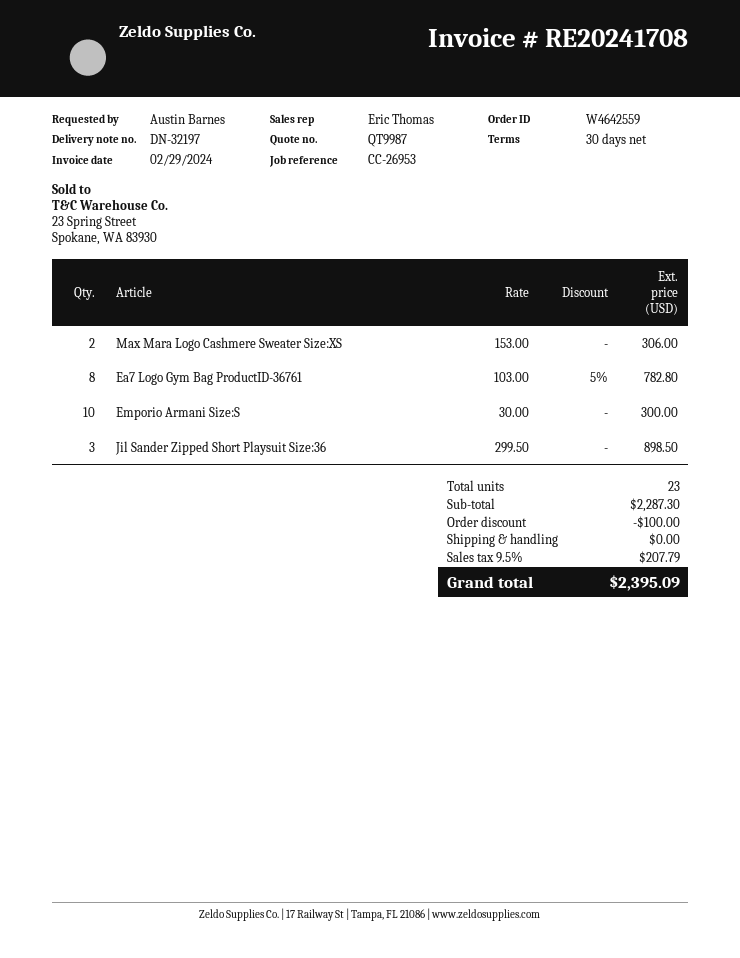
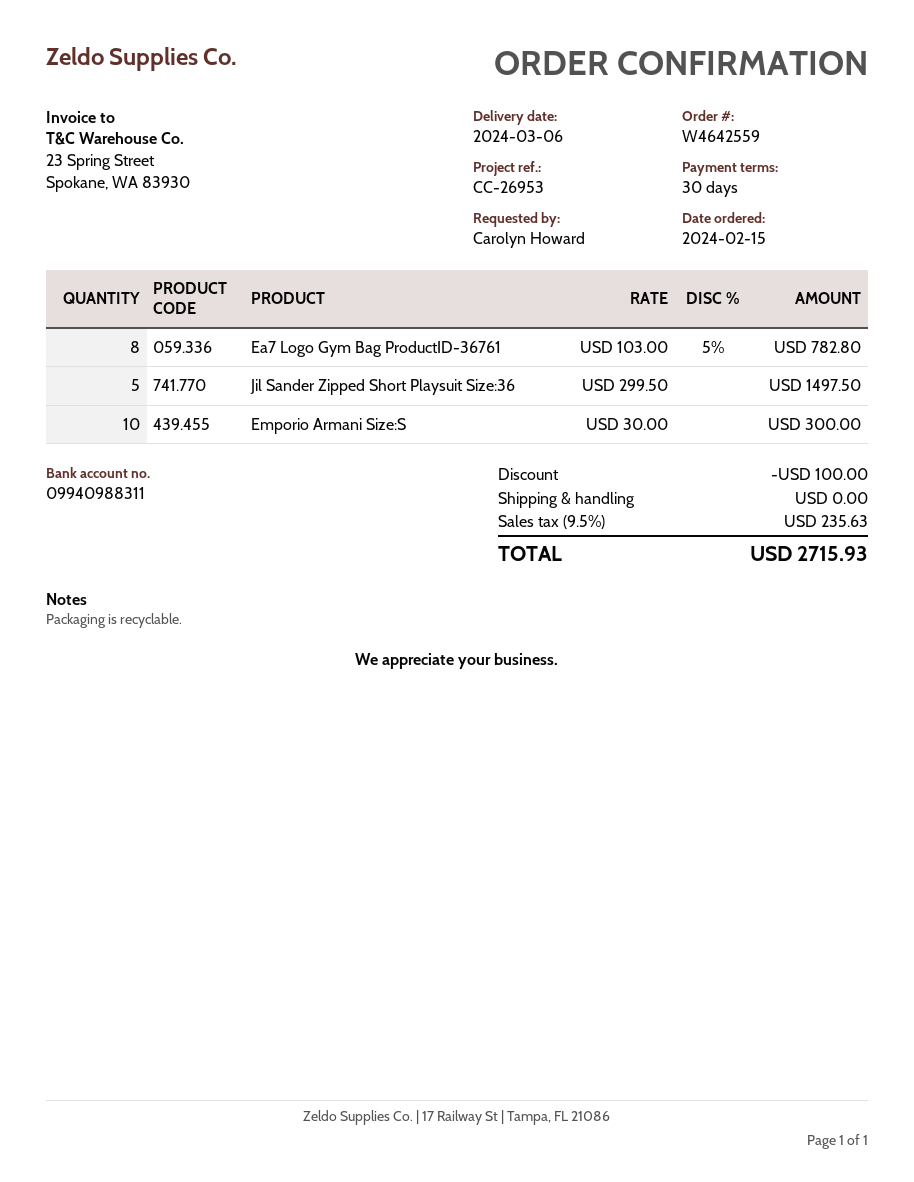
ordered by: Austin Barnes -> Carolyn Howard
Max Mara Logo Cashmere Sweater Size:XS: 2 x 153.00 = 306.00 -> none
Jil Sander Zipped Short Playsuit Size:36: 3 x 299.50 = 898.50 -> 5 x 299.50 = 1497.50
tax: 9.5% = 207.79 -> 9.5% = 235.63
total: 2395.09 -> 2715.93

